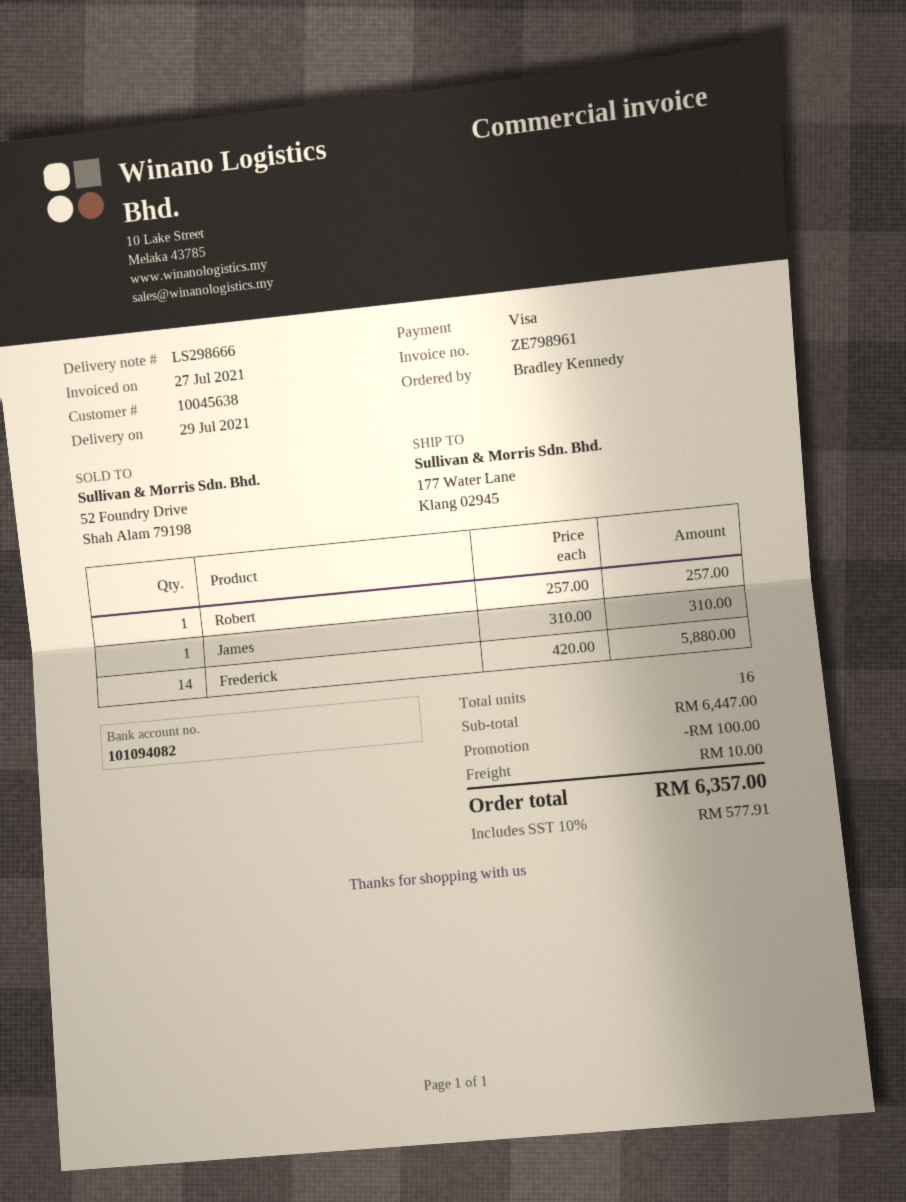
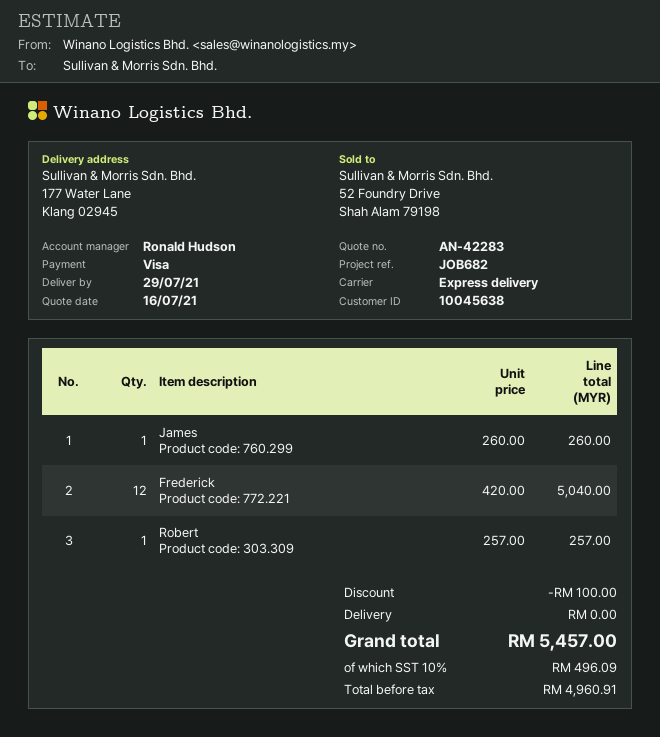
James: 1 x 310.00 = 310.00 -> 1 x 260.00 = 260.00
Frederick: 14 x 420.00 = 5880.00 -> 12 x 420.00 = 5040.00
shipping: 10.00 -> 0.00
tax: 10% = 577.91 -> 10% = 496.09
total: 6357.00 -> 5457.00

